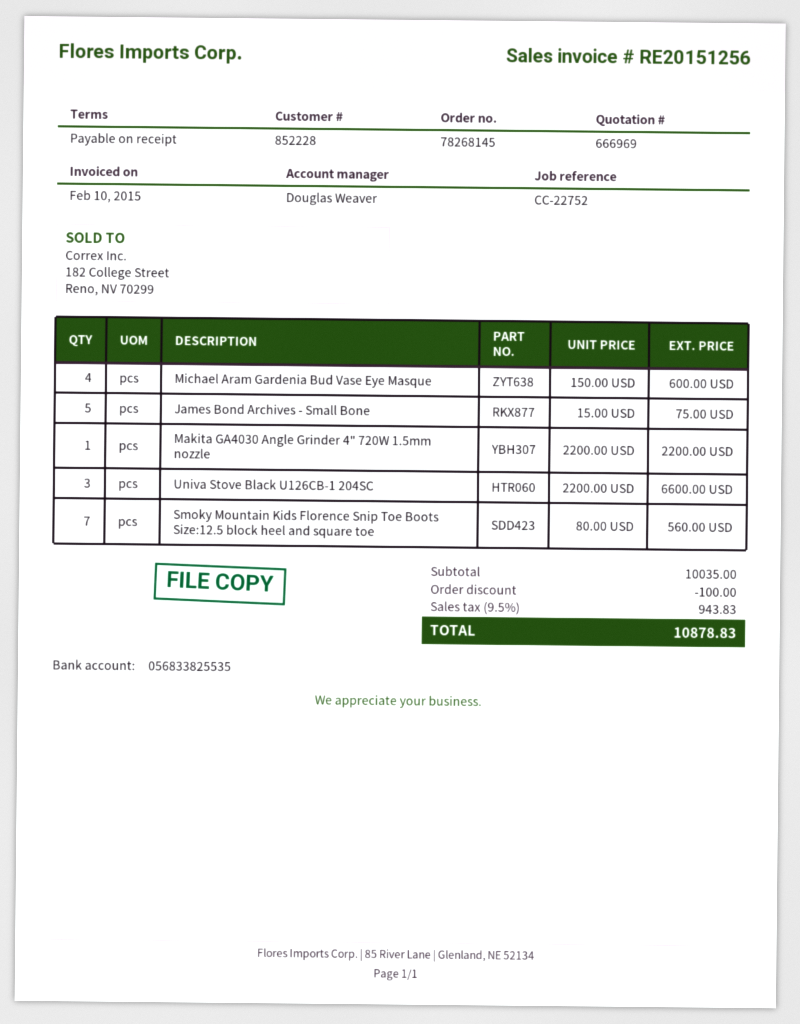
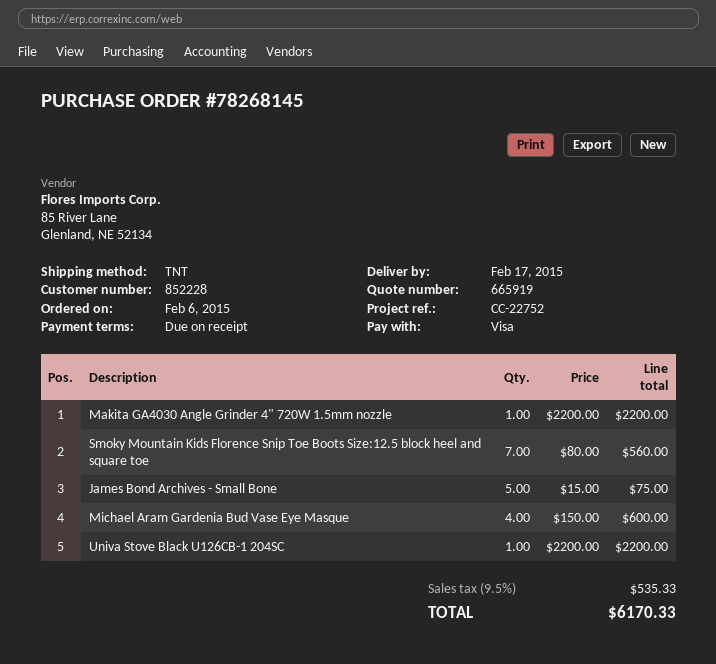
quote number: 666969 -> 665919
Univa Stove Black U126CB-1 204SC: 3 x 2200.00 = 6600.00 -> 1 x 2200.00 = 2200.00
discount: 100.00 -> none
tax: 9.5% = 943.83 -> 9.5% = 535.33
total: 10878.83 -> 6170.33

